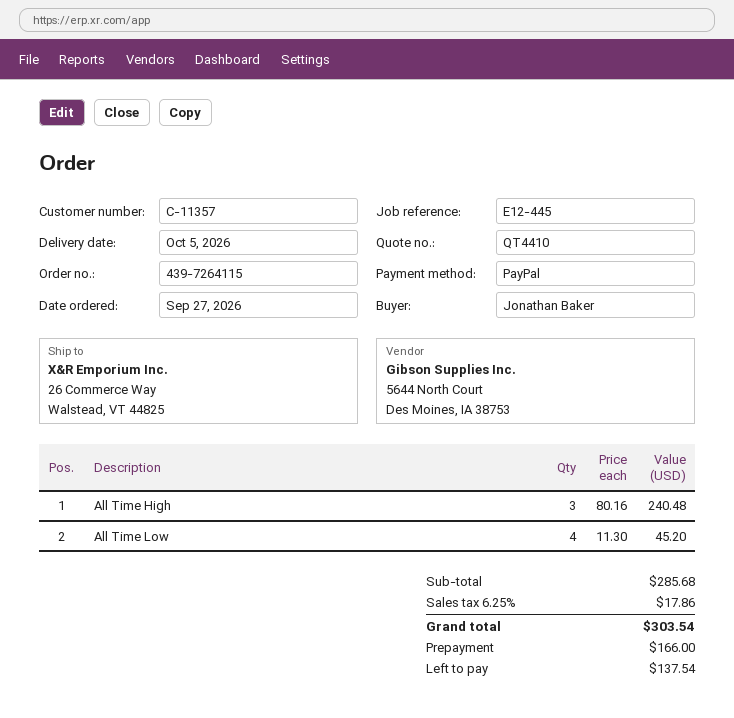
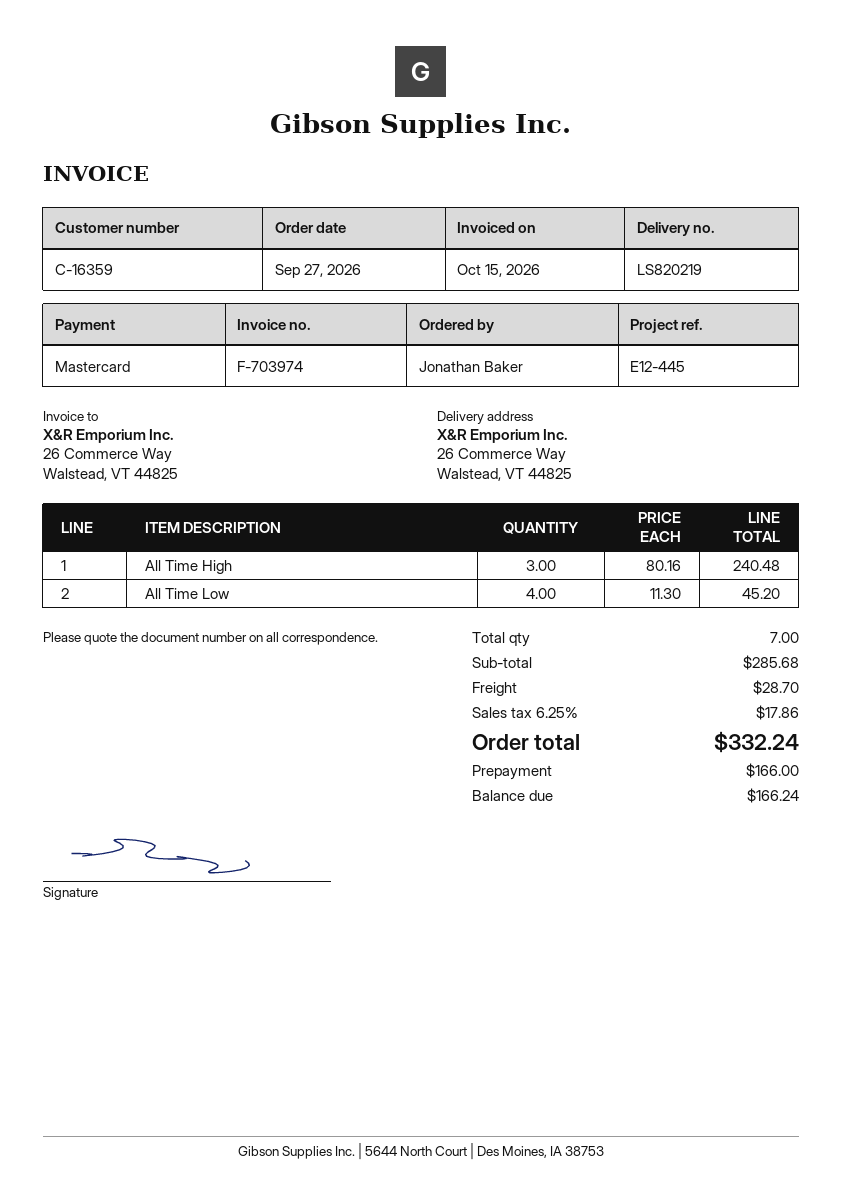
customer number: C-11357 -> C-16359
payment method: PayPal -> Mastercard
shipping: none -> 28.70
total: 303.54 -> 332.24
balance: 137.54 -> 166.24

